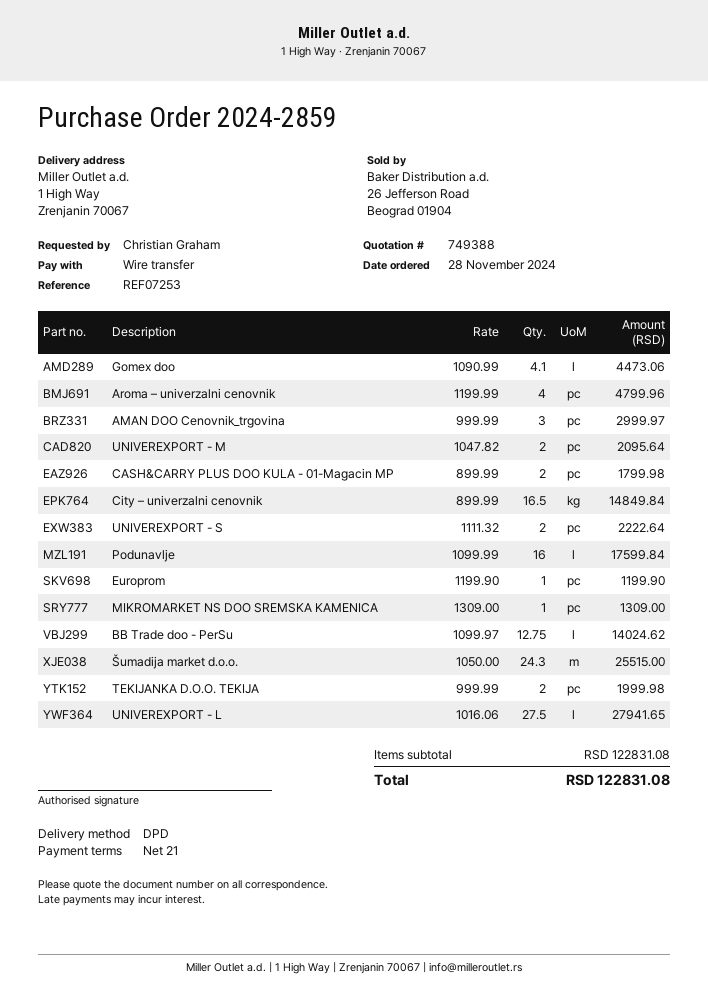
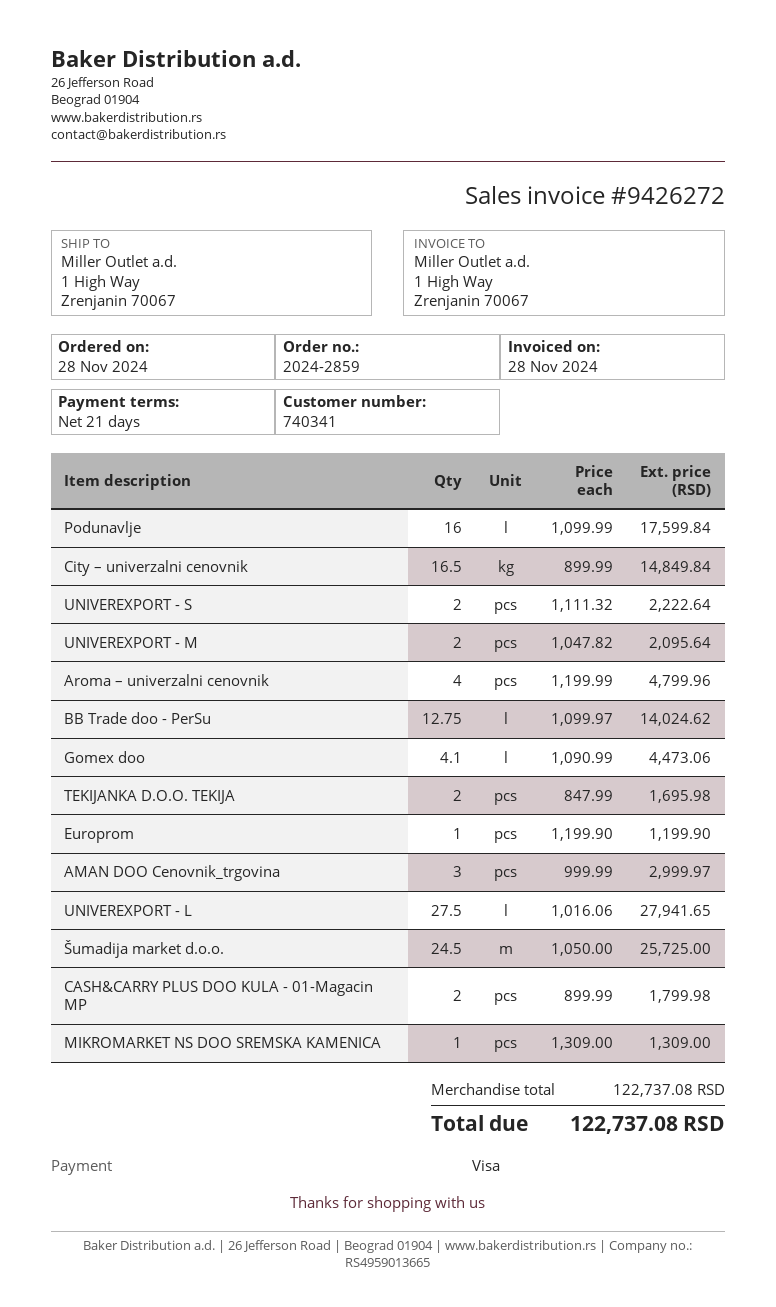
payment method: bank transfer -> Visa
Šumadija market d.o.o.: 24.3 x 1050.00 = 25515.00 -> 24.5 x 1050.00 = 25725.00
TEKIJANKA D.O.O. TEKIJA: 2 x 999.99 = 1999.98 -> 2 x 847.99 = 1695.98
subtotal: 122831.08 -> 122737.08
total: 122831.08 -> 122737.08

